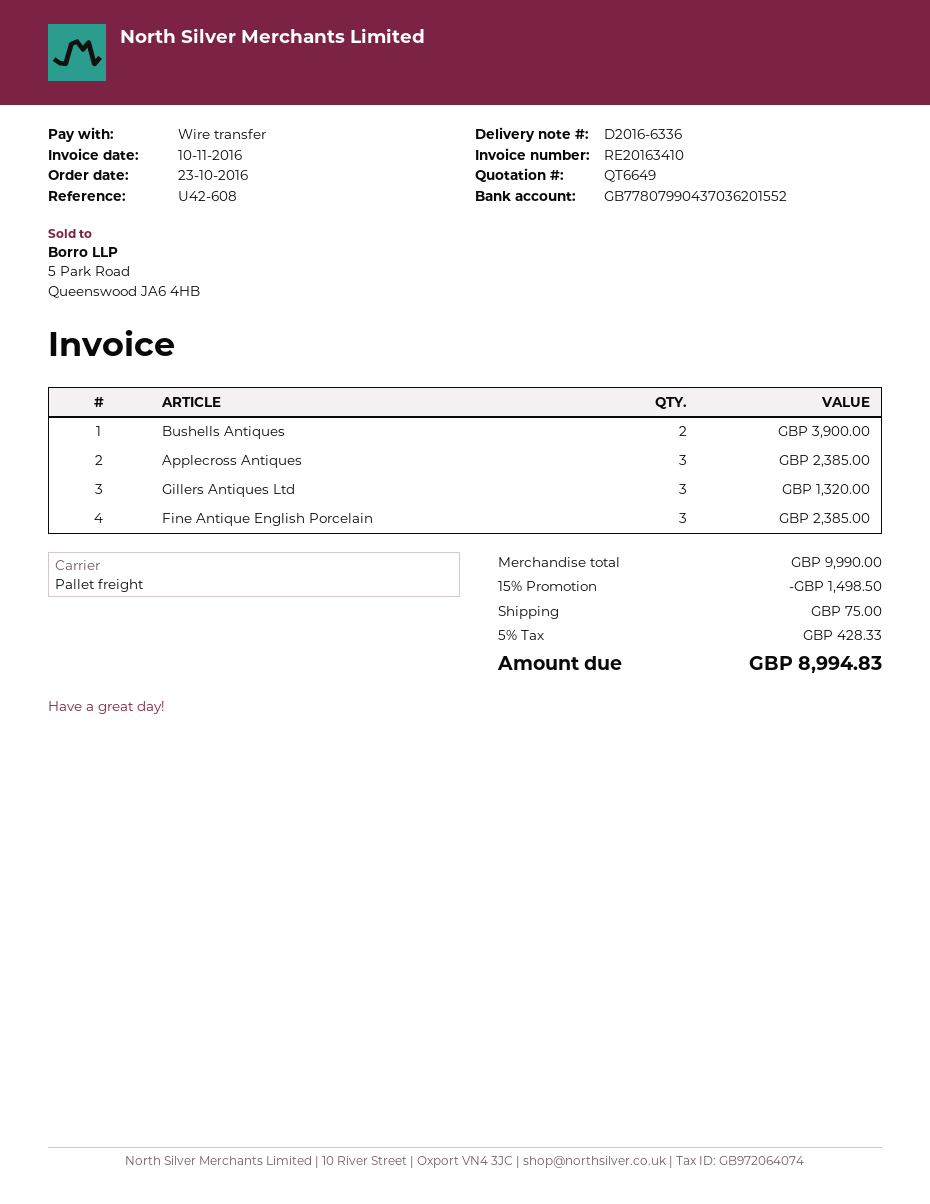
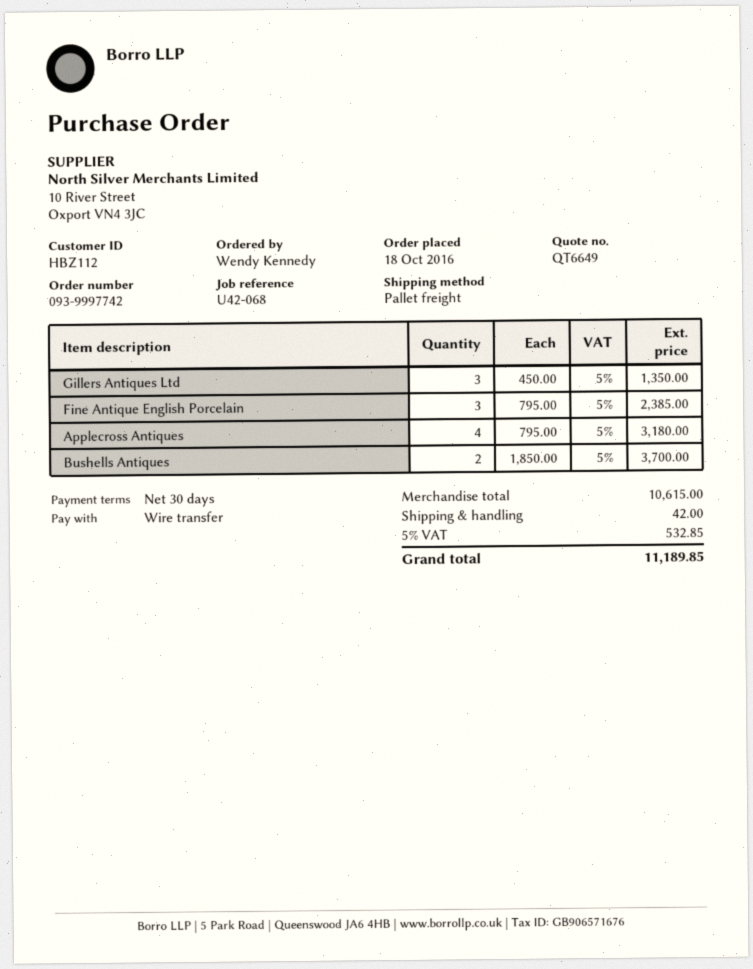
order date: 2016-10-23 -> 2016-10-18
reference: U42-608 -> U42-068
Bushells Antiques: 2 for 3900.00 -> 2 for 3700.00
Applecross Antiques: 3 for 2385.00 -> 4 for 3180.00
Gillers Antiques Ltd: 3 for 1320.00 -> 3 for 1350.00
subtotal: 9990.00 -> 10615.00
discount: 15% = 1498.50 -> none
shipping: 75.00 -> 42.00
tax: 5% = 428.33 -> 5% = 532.85
total: 8994.83 -> 11189.85

